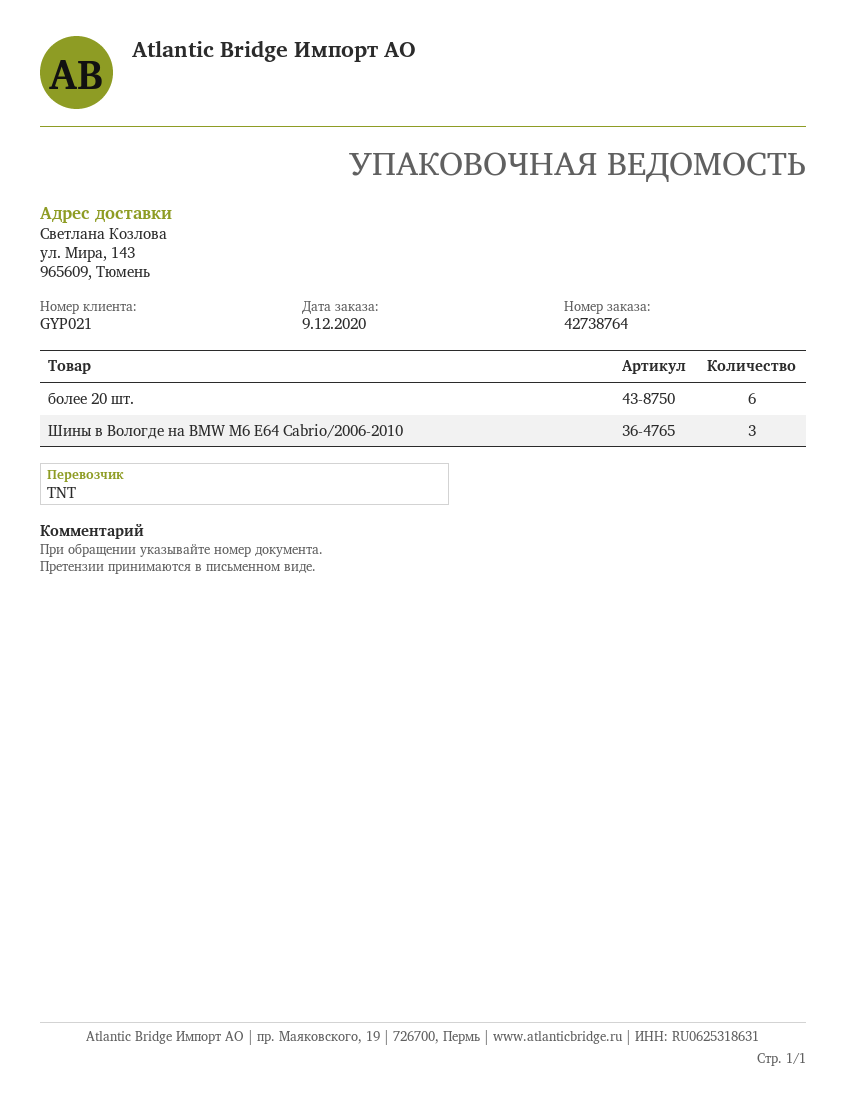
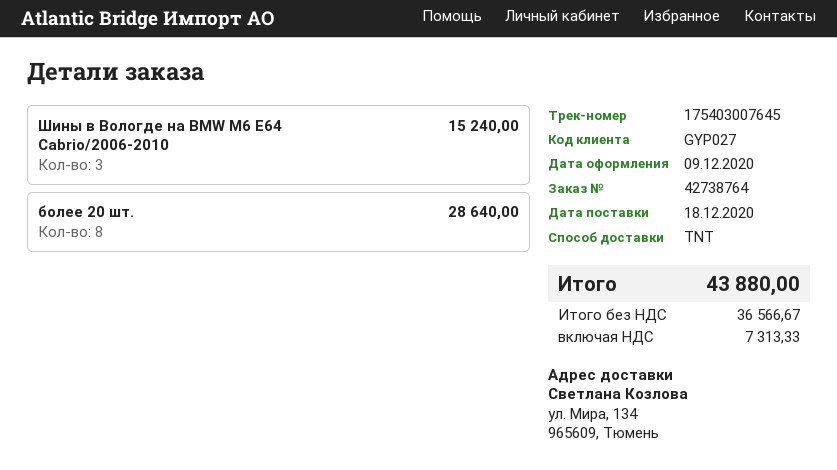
customer number: GYP021 -> GYP027
ship to: ул. Мира, 143, 965609, Тюмень -> ул. Мира, 134, 965609, Тюмень
более 20 шт.: 6 -> 8

